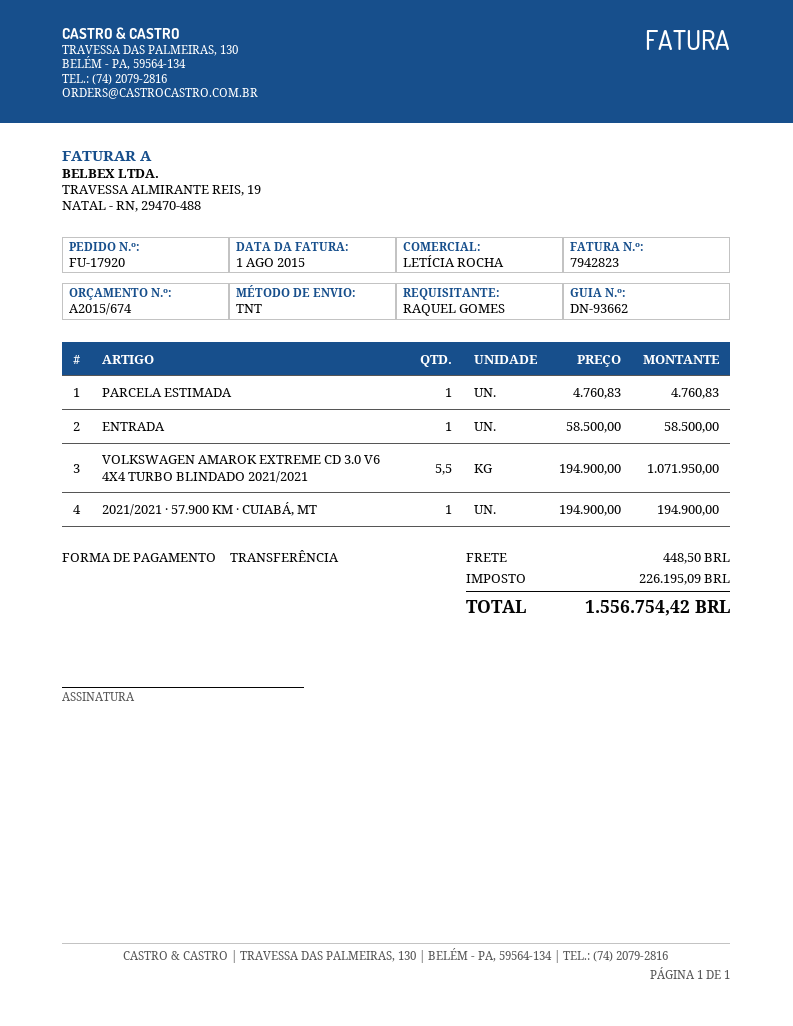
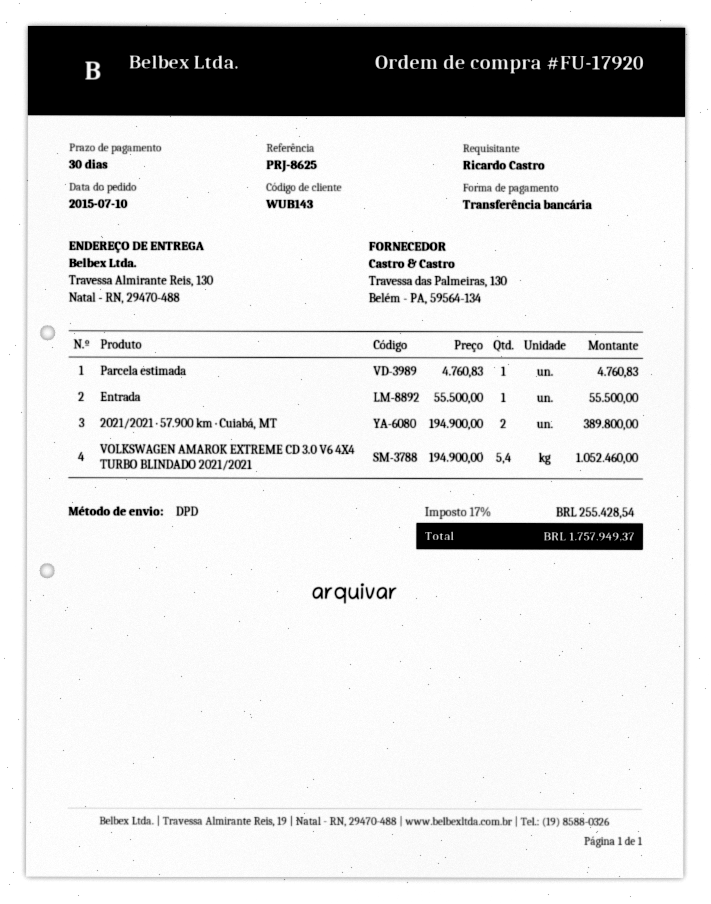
ordered by: RAQUEL GOMES -> Ricardo Castro
shipping method: TNT -> DPD
ENTRADA: 1 x 58500.00 = 58500.00 -> 1 x 55500.00 = 55500.00
VOLKSWAGEN AMAROK EXTREME CD 3.0 V6 4X4 TURBO BLINDADO 2021/2021: 5.5 x 194900.00 = 1071950.00 -> 5.4 x 194900.00 = 1052460.00
2021/2021 · 57.900 KM · CUIABÁ, MT: 1 x 194900.00 = 194900.00 -> 2 x 194900.00 = 389800.00
shipping: 448.50 -> none
tax: 226195.09 -> 255428.54
total: 1556754.42 -> 1757949.37

